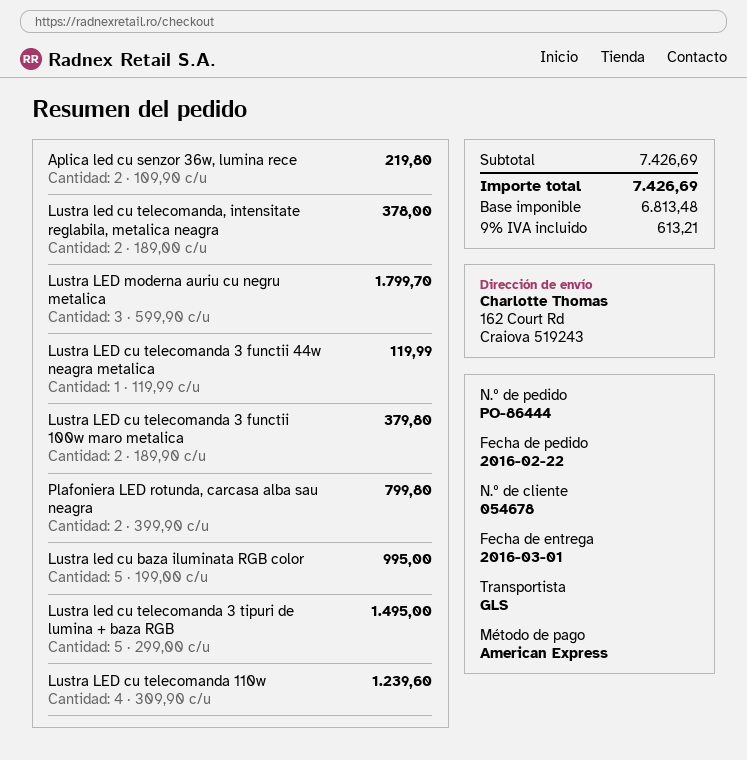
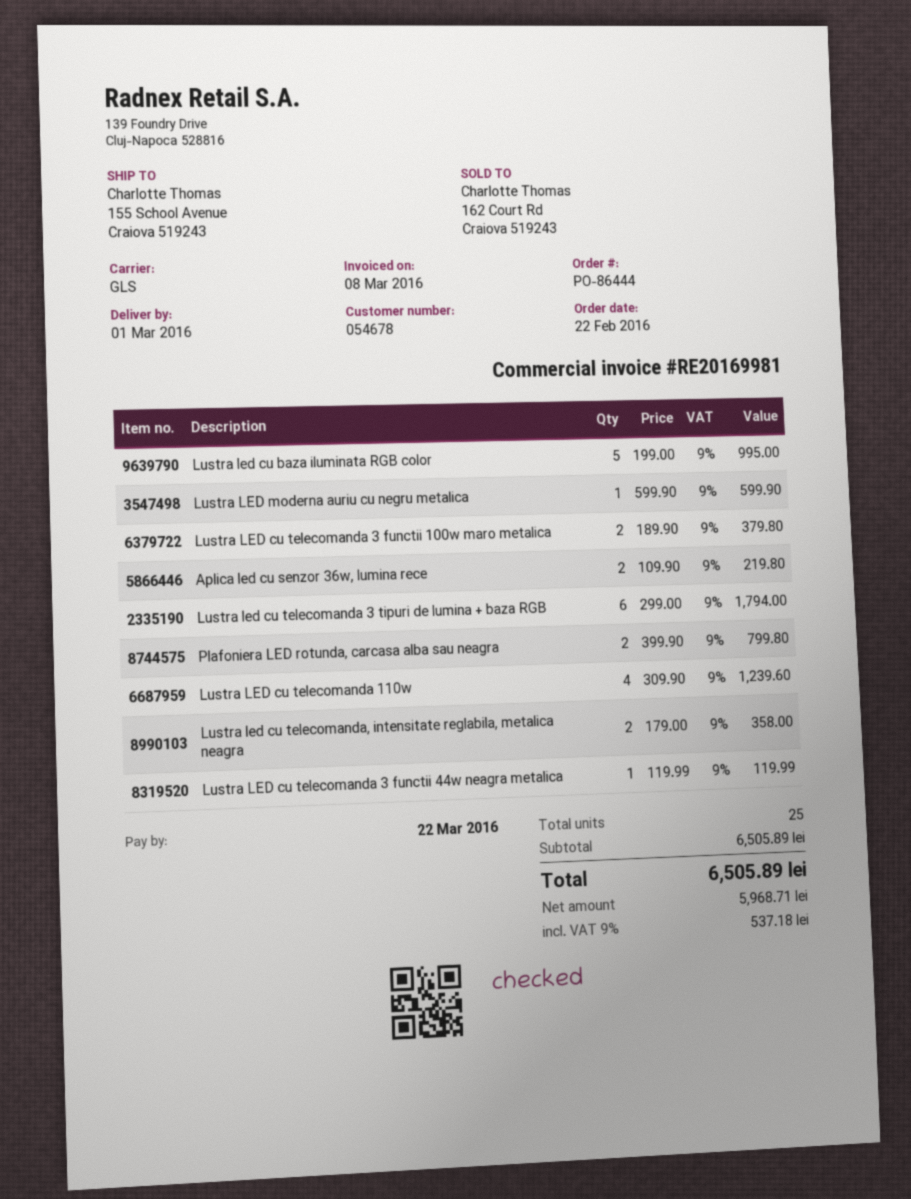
ship to: 162 Court Rd, Craiova 519243 -> 155 School Avenue, Craiova 519243
Lustra led cu telecomanda, intensitate reglabila, metalica neagra: 2 x 189.00 = 378.00 -> 2 x 179.00 = 358.00
Lustra LED moderna auriu cu negru metalica: 3 x 599.90 = 1799.70 -> 1 x 599.90 = 599.90
Lustra led cu telecomanda 3 tipuri de lumina + baza RGB: 5 x 299.00 = 1495.00 -> 6 x 299.00 = 1794.00
subtotal: 7426.69 -> 6505.89
net: 6813.48 -> 5968.71
tax: 9% = 613.21 -> 9% = 537.18
total: 7426.69 -> 6505.89

